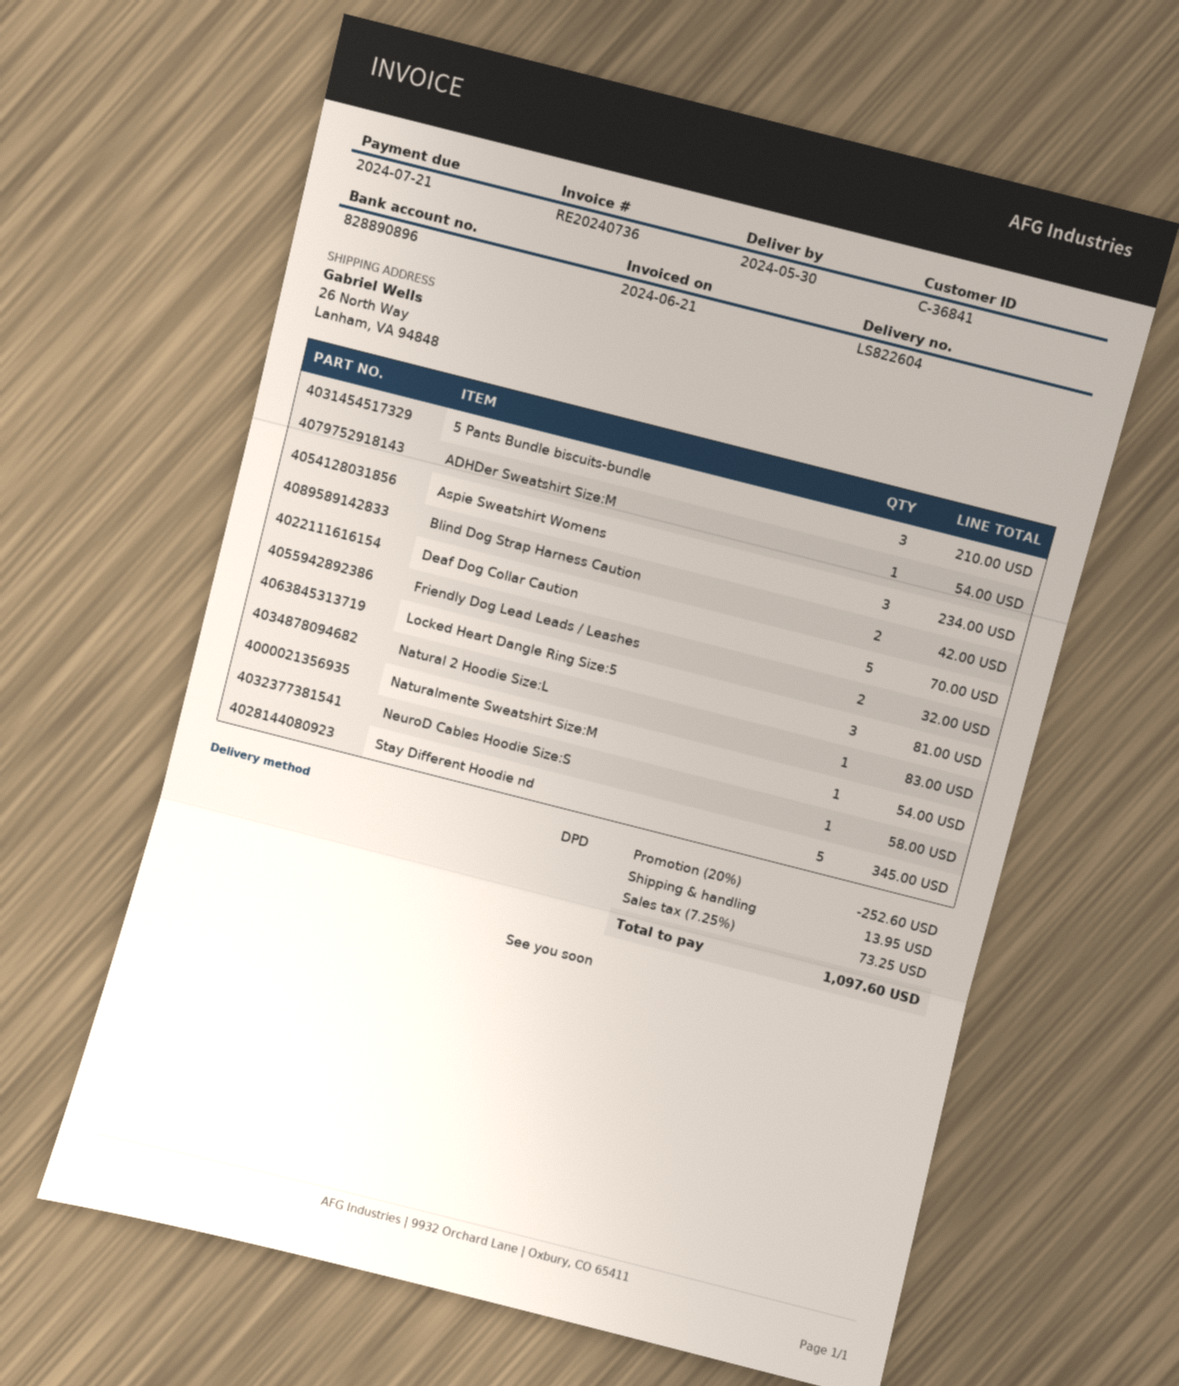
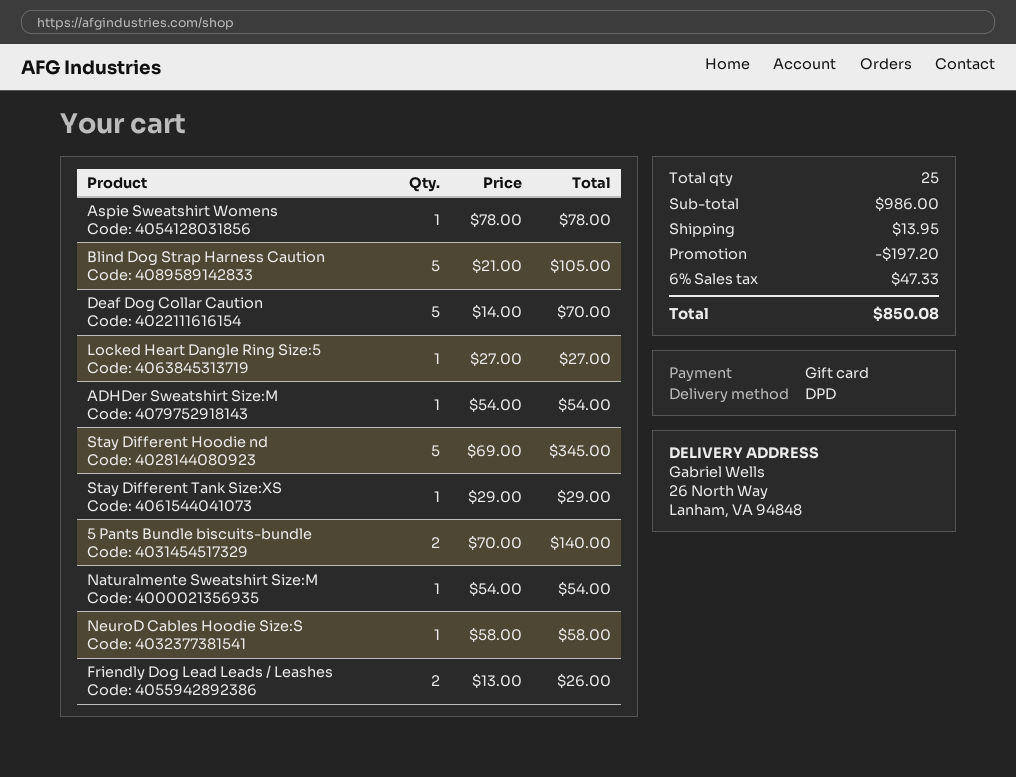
5 Pants Bundle biscuits-bundle: 3 for 210.00 -> 2 for 140.00
Aspie Sweatshirt Womens: 3 for 234.00 -> 1 for 78.00
Blind Dog Strap Harness Caution: 2 for 42.00 -> 5 for 105.00
Friendly Dog Lead Leads / Leashes: 2 for 32.00 -> 2 for 26.00
Locked Heart Dangle Ring Size:5: 3 for 81.00 -> 1 for 27.00
Natural 2 Hoodie Size:L: 1 for 83.00 -> none
Stay Different Tank Size:XS: none -> 1 for 29.00
discount: 252.60 -> 197.20
tax: 7.25% = 73.25 -> 6% = 47.33
total: 1097.60 -> 850.08

